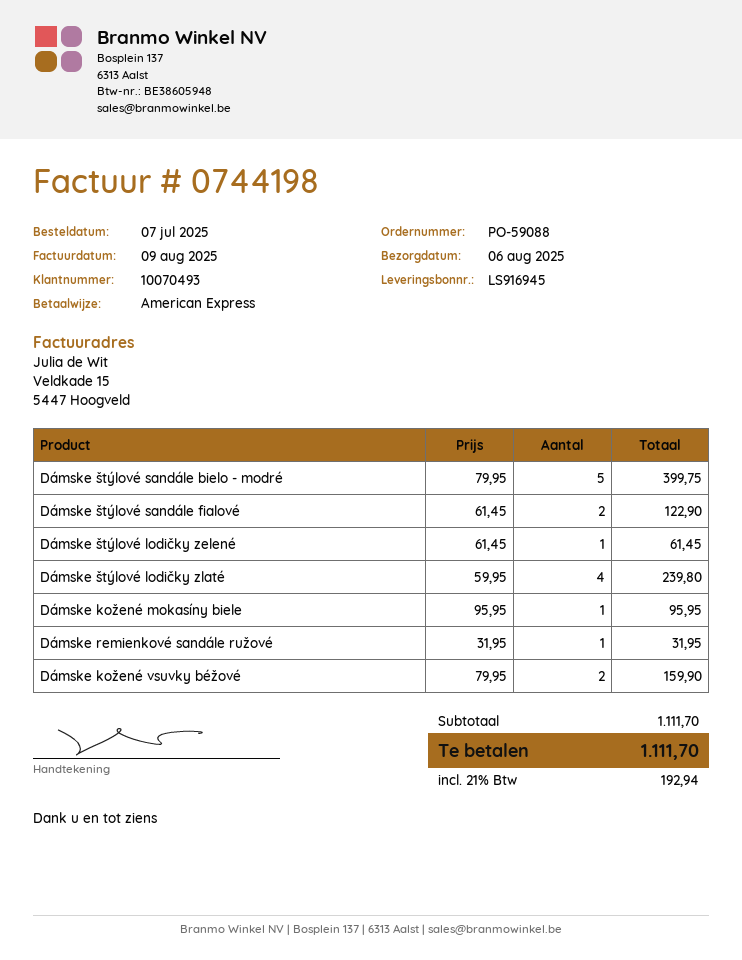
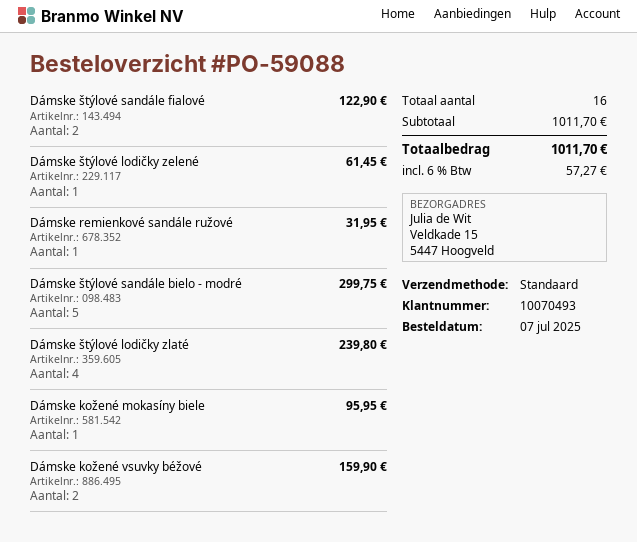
Dámske štýlové sandále bielo - modré: 5 for 399.75 -> 5 for 299.75
subtotal: 1111.70 -> 1011.70
tax: 21% = 192.94 -> 6% = 57.27
total: 1111.70 -> 1011.70

